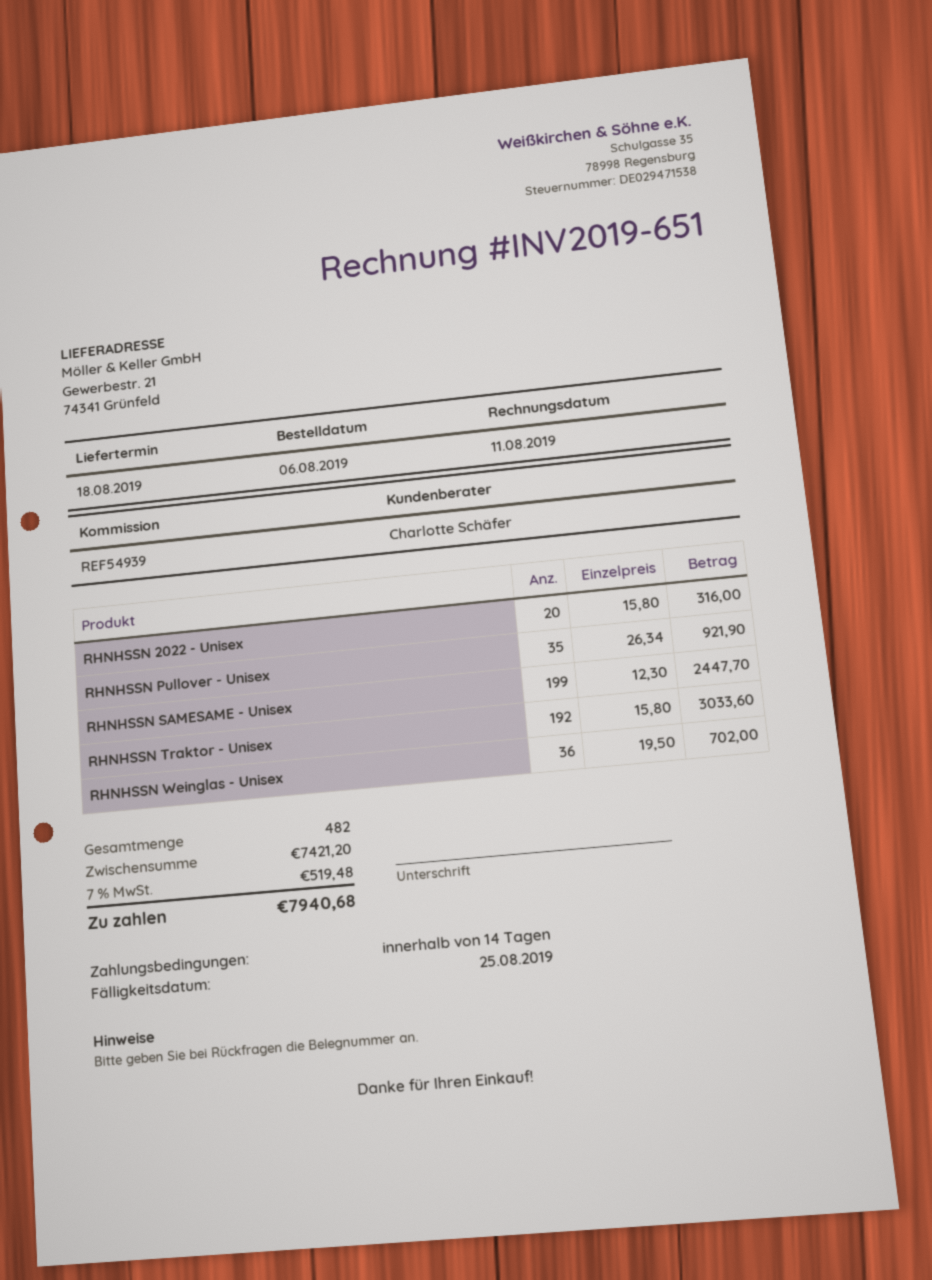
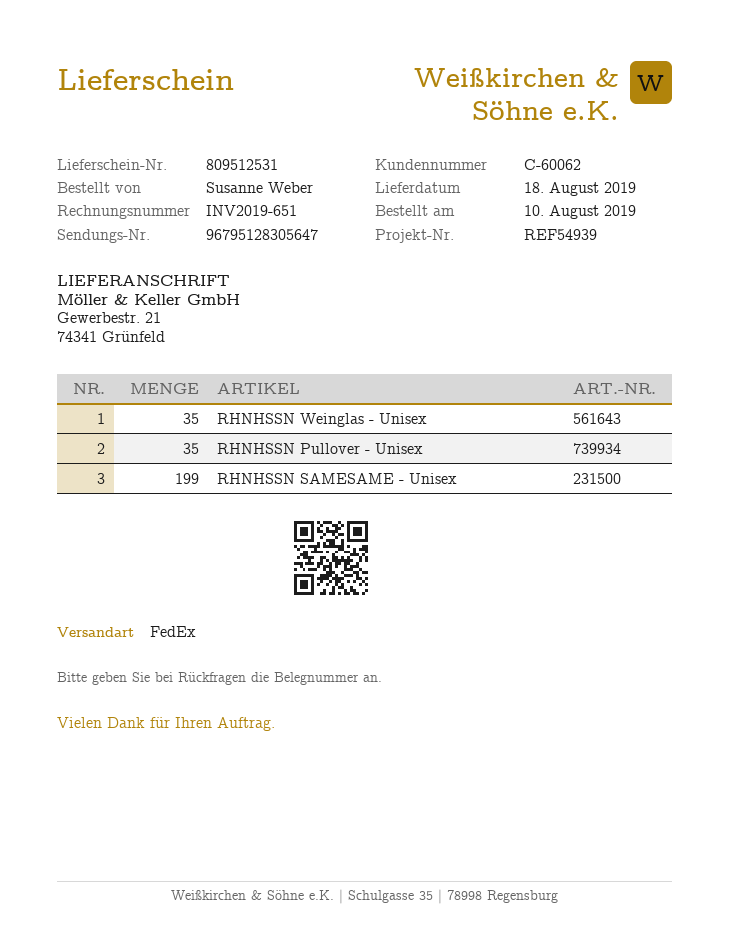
order date: 2019-08-06 -> 2019-08-10
RHNHSSN 2022 - Unisex: 20 -> none
RHNHSSN Traktor - Unisex: 192 -> none
RHNHSSN Weinglas - Unisex: 36 -> 35

